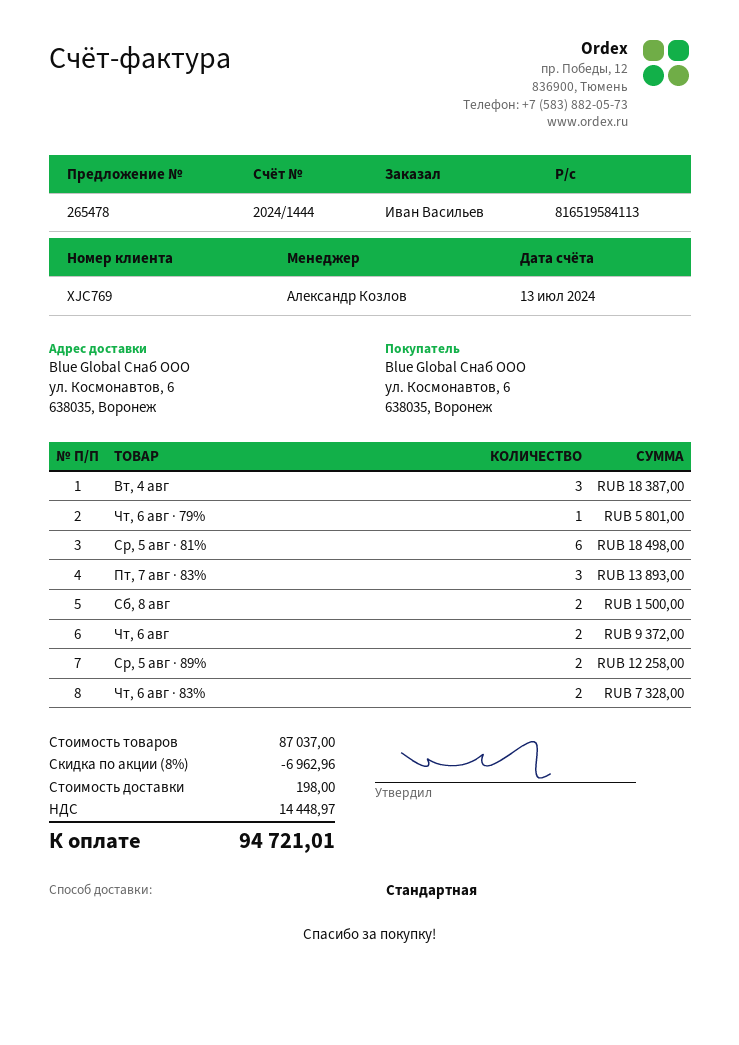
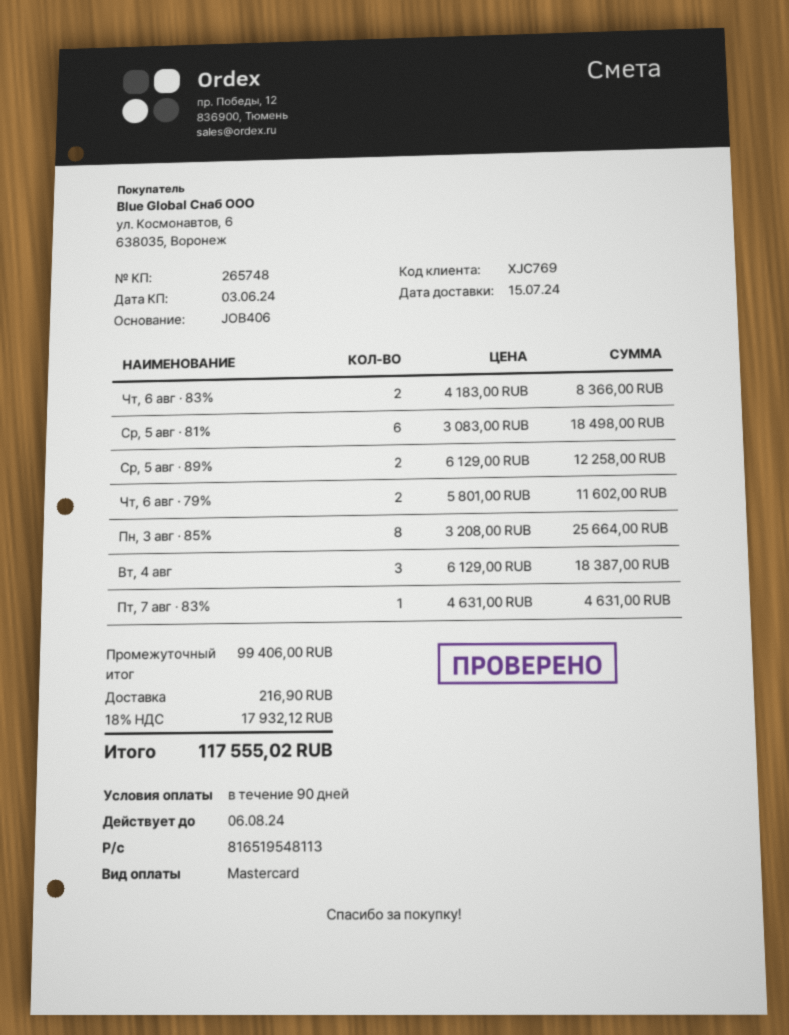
quote number: 265478 -> 265748
bank account: 816519584113 -> 816519548113
Чт, 6 авг · 79%: 1 for 5801.00 -> 2 for 11602.00
Пт, 7 авг · 83%: 3 for 13893.00 -> 1 for 4631.00
Сб, 8 авг: 2 for 1500.00 -> none
Чт, 6 авг: 2 for 9372.00 -> none
Чт, 6 авг · 83%: 2 for 7328.00 -> 2 for 8366.00
Пн, 3 авг · 85%: none -> 8 for 25664.00
subtotal: 87037.00 -> 99406.00
discount: 8% = 6962.96 -> none
shipping: 198.00 -> 216.90
tax: 14448.97 -> 17932.12
total: 94721.01 -> 117555.02

